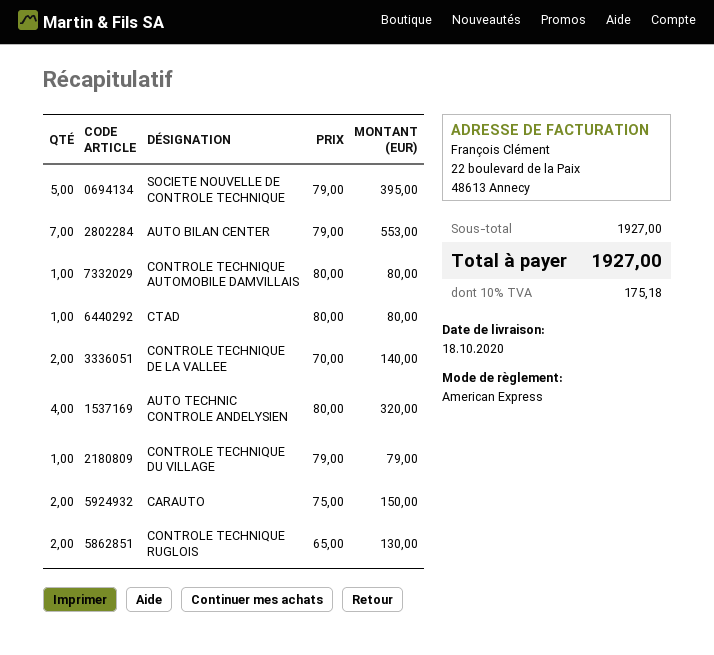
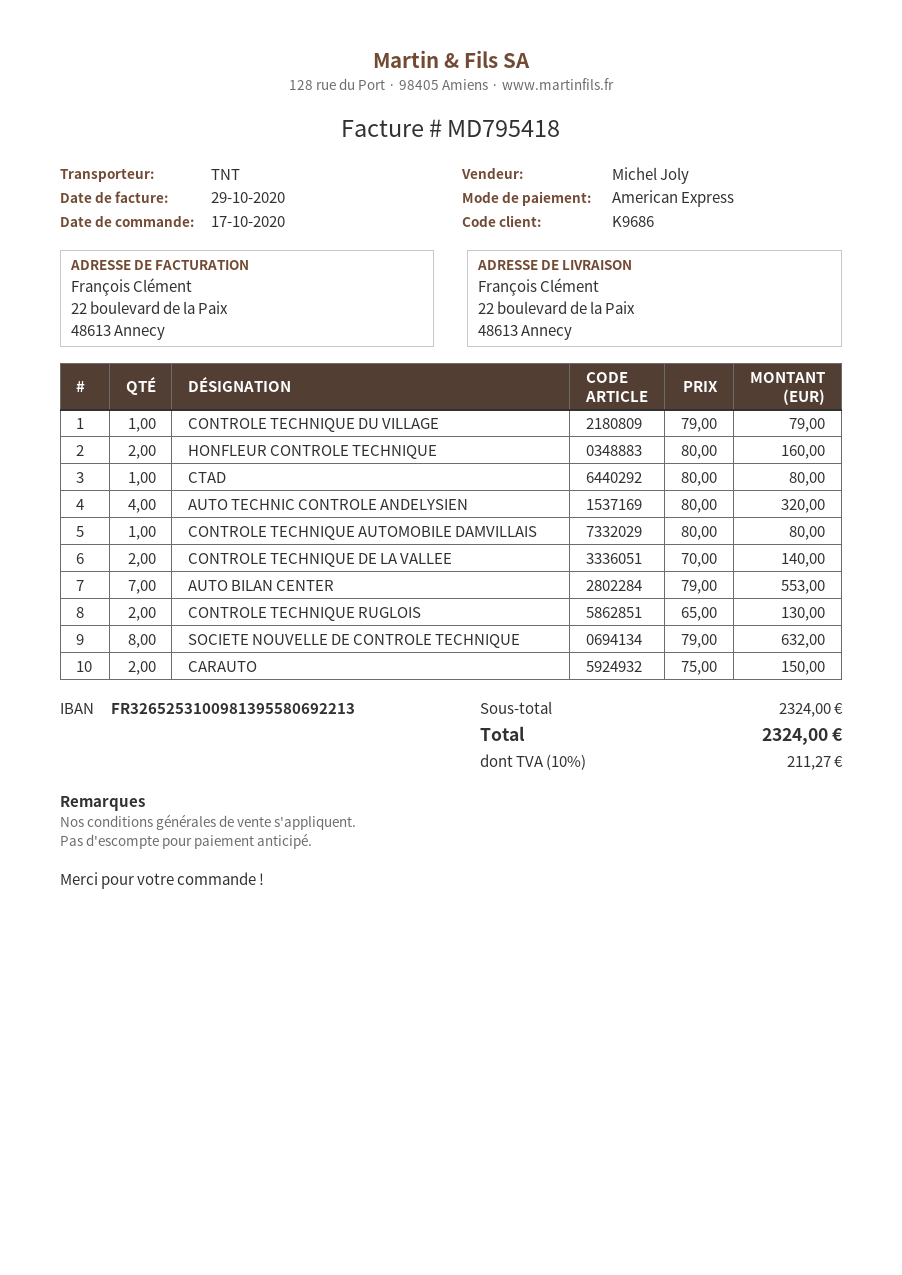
SOCIETE NOUVELLE DE CONTROLE TECHNIQUE: 5 x 79.00 = 395.00 -> 8 x 79.00 = 632.00
HONFLEUR CONTROLE TECHNIQUE: none -> 2 x 80.00 = 160.00
subtotal: 1927.00 -> 2324.00
tax: 10% = 175.18 -> 10% = 211.27
total: 1927.00 -> 2324.00

